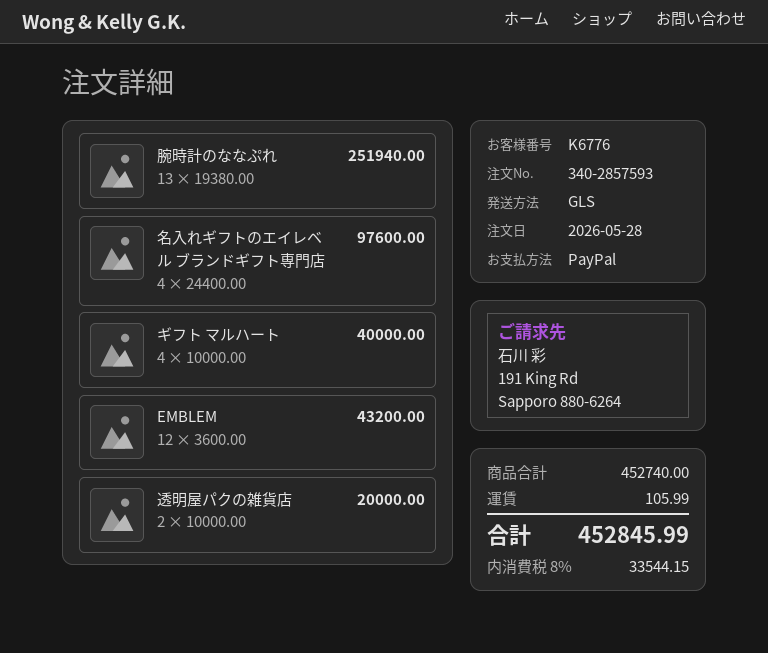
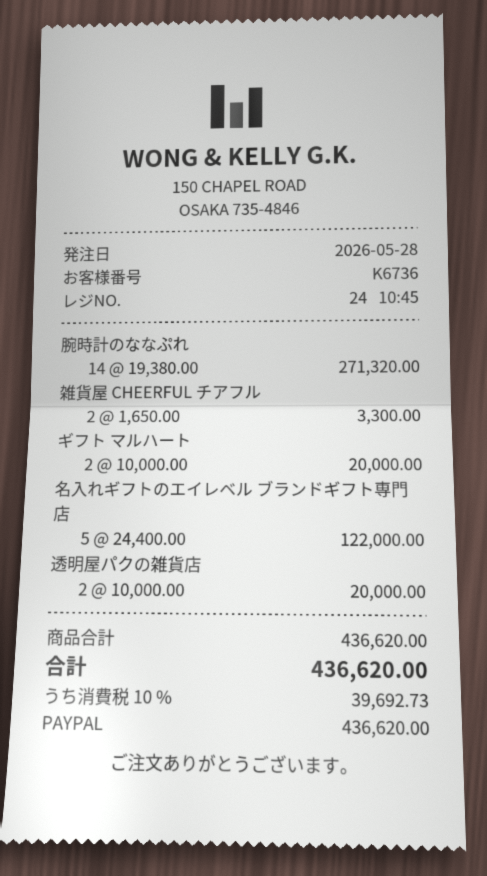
customer number: K6776 -> K6736
腕時計のななぷれ: 13 x 19380.00 = 251940.00 -> 14 x 19380.00 = 271320.00
名入れギフトのエイレベル ブランドギフト専門店: 4 x 24400.00 = 97600.00 -> 5 x 24400.00 = 122000.00
ギフト マルハート: 4 x 10000.00 = 40000.00 -> 2 x 10000.00 = 20000.00
EMBLEM: 12 x 3600.00 = 43200.00 -> none
雑貨屋 CHEERFUL チアフル: none -> 2 x 1650.00 = 3300.00
subtotal: 452740.00 -> 436620.00
shipping: 105.99 -> none
tax: 8% = 33544.15 -> 10% = 39692.73
total: 452845.99 -> 436620.00

